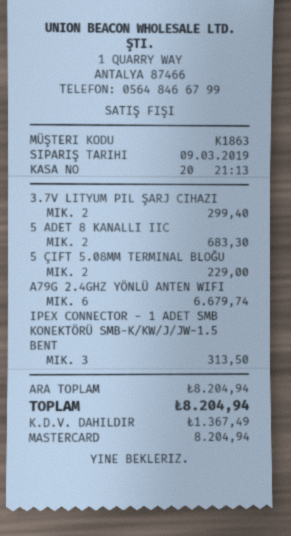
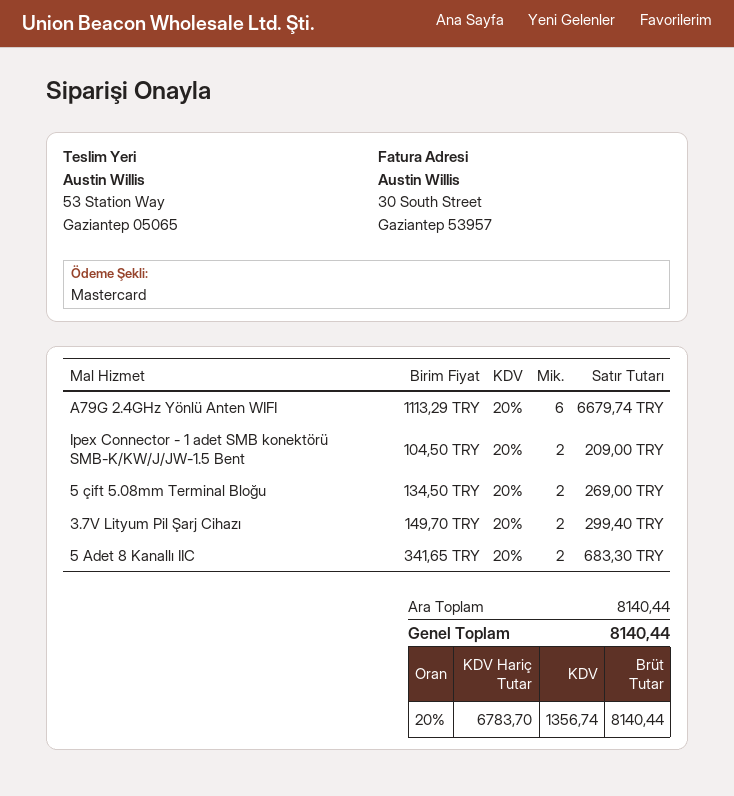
5 ÇIFT 5.08MM TERMINAL BLOĞU: 2 for 229.00 -> 2 for 269.00
IPEX CONNECTOR - 1 ADET SMB KONEKTÖRÜ SMB-K/KW/J/JW-1.5 BENT: 3 for 313.50 -> 2 for 209.00
subtotal: 8204.94 -> 8140.44
tax: 1367.49 -> 1356.74
total: 8204.94 -> 8140.44

